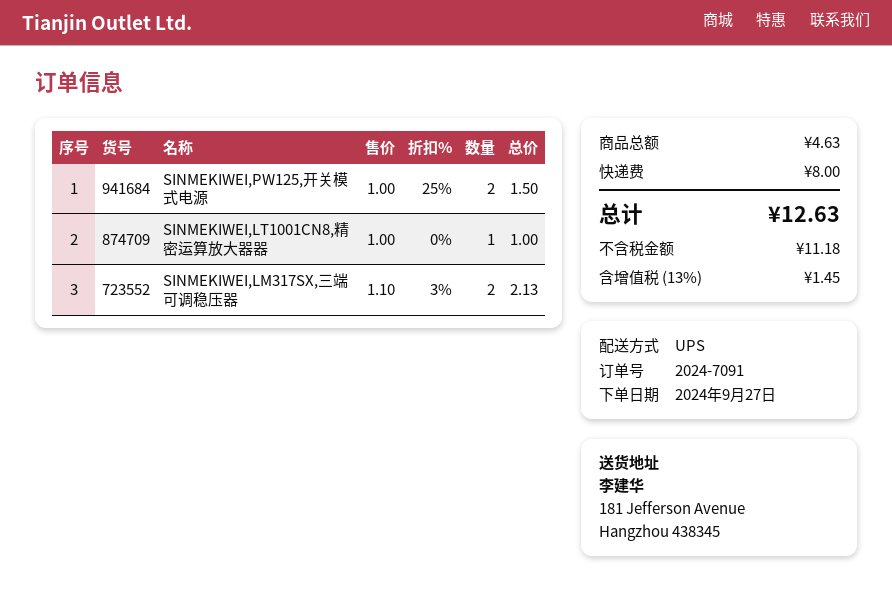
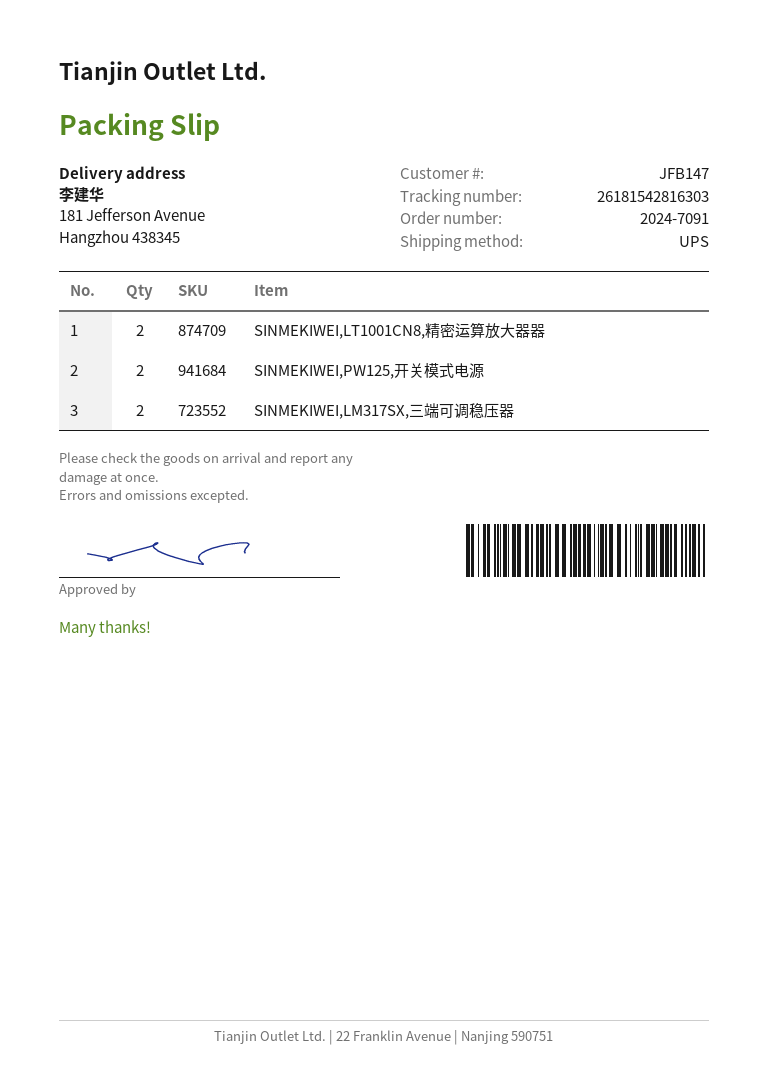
SINMEKIWEI,LT1001CN8,精密运算放大器器: 1 -> 2

